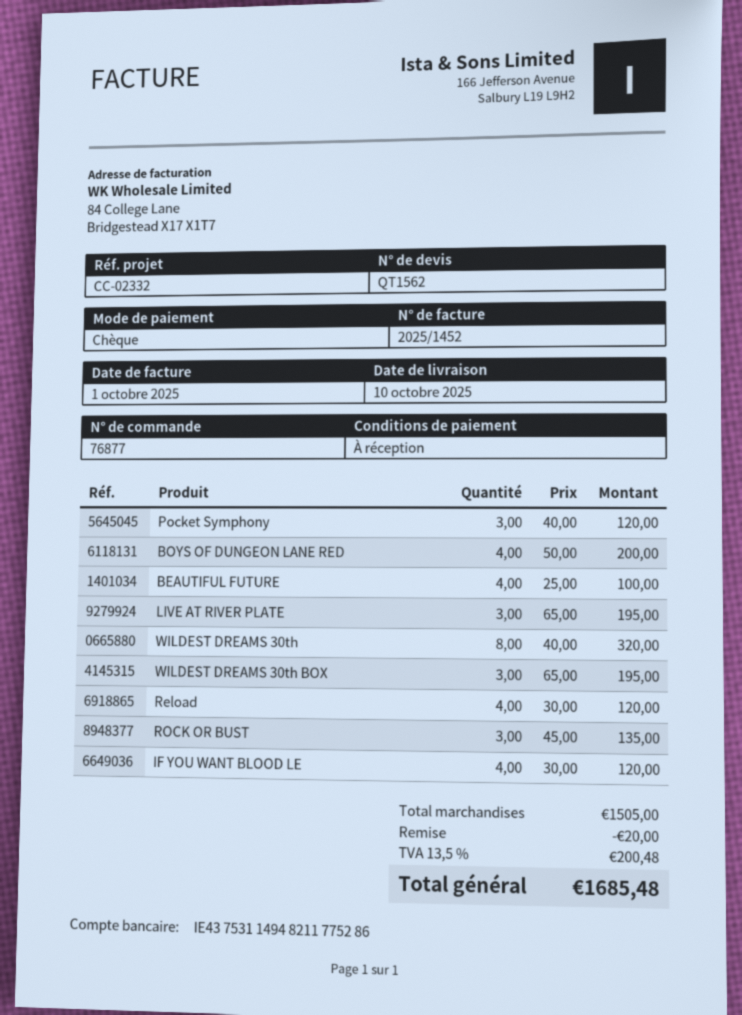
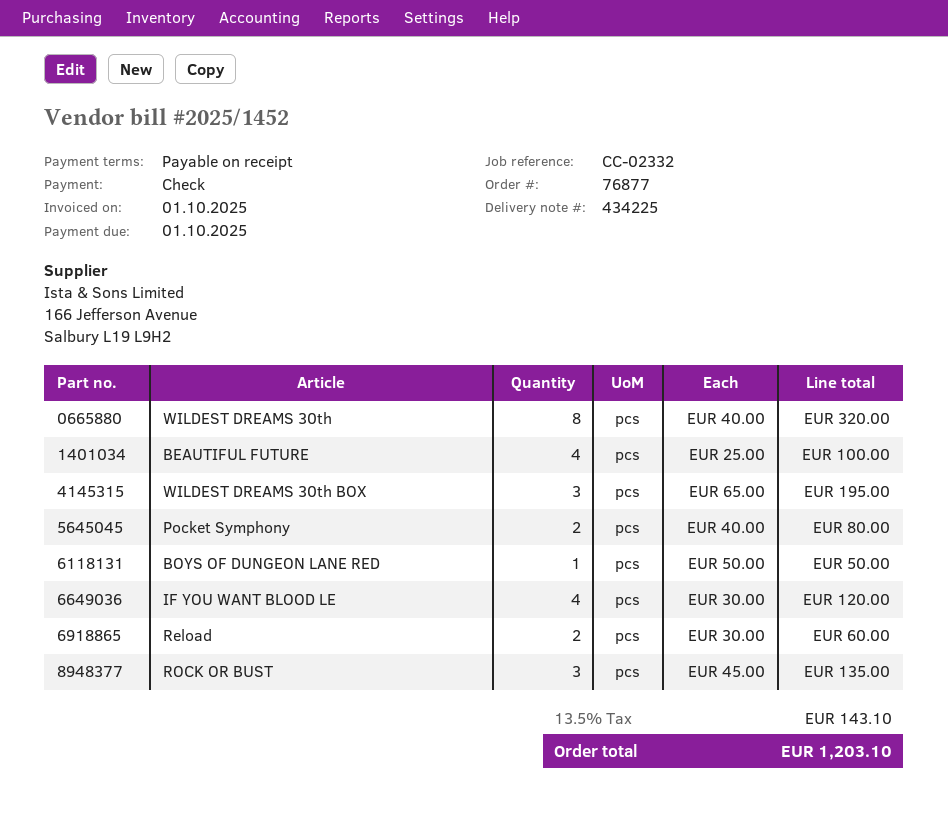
Pocket Symphony: 3 x 40.00 = 120.00 -> 2 x 40.00 = 80.00
BOYS OF DUNGEON LANE RED: 4 x 50.00 = 200.00 -> 1 x 50.00 = 50.00
LIVE AT RIVER PLATE: 3 x 65.00 = 195.00 -> none
Reload: 4 x 30.00 = 120.00 -> 2 x 30.00 = 60.00
discount: 20.00 -> none
tax: 13.5% = 200.48 -> 13.5% = 143.10
total: 1685.48 -> 1203.10

